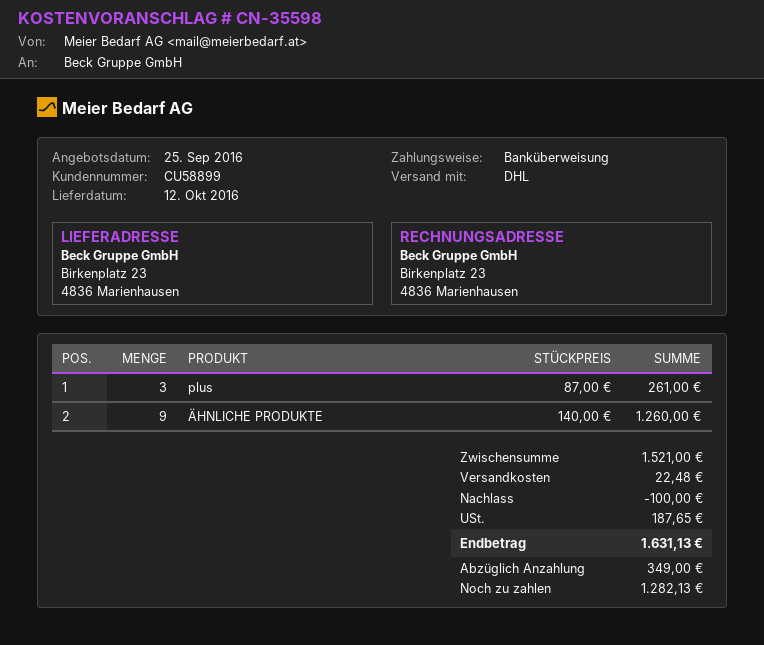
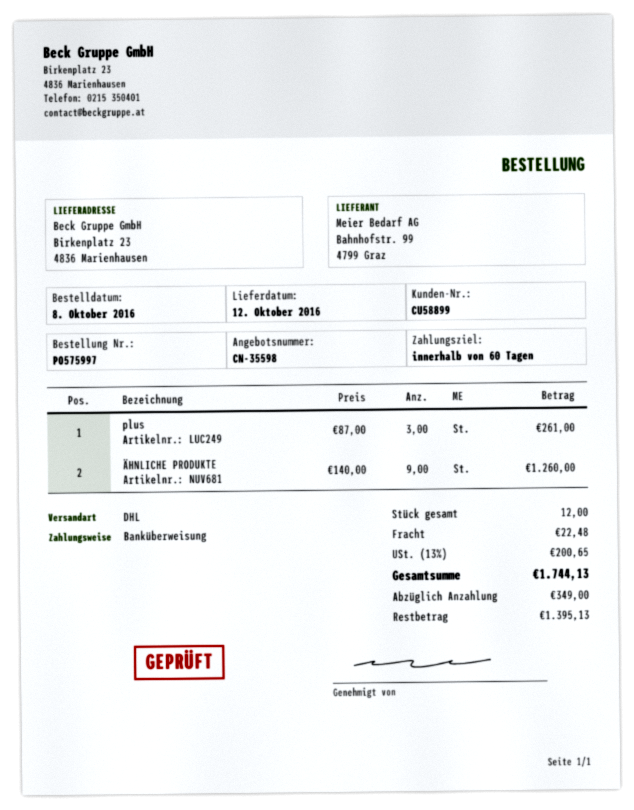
discount: 100.00 -> none
tax: 187.65 -> 200.65
total: 1631.13 -> 1744.13
balance: 1282.13 -> 1395.13

